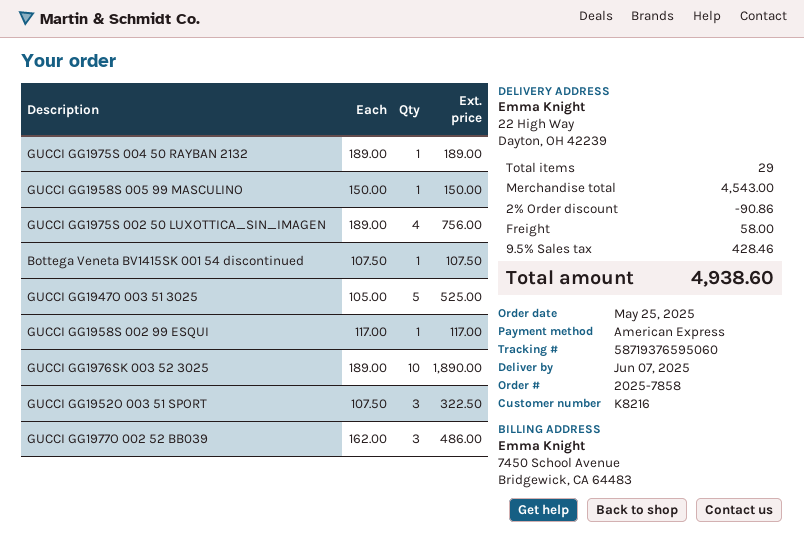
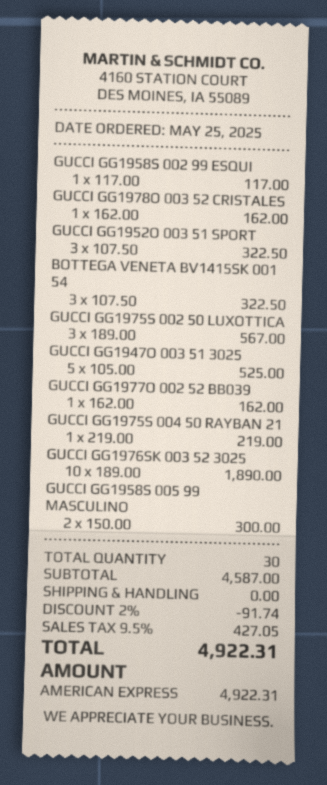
GUCCI GG1975S 004 50 RAYBAN 2132: 1 x 189.00 = 189.00 -> 1 x 219.00 = 219.00
GUCCI GG1958S 005 99 MASCULINO: 1 x 150.00 = 150.00 -> 2 x 150.00 = 300.00
GUCCI GG1975S 002 50 LUXOTTICA_SIN_IMAGEN: 4 x 189.00 = 756.00 -> 3 x 189.00 = 567.00
Bottega Veneta BV1415SK 001 54 discontinued: 1 x 107.50 = 107.50 -> 3 x 107.50 = 322.50
GUCCI GG1977O 002 52 BB039: 3 x 162.00 = 486.00 -> 1 x 162.00 = 162.00
GUCCI GG1978O 003 52 CRISTALES: none -> 1 x 162.00 = 162.00
total quantity: 29 -> 30
subtotal: 4543.00 -> 4587.00
discount: 2% = 90.86 -> 2% = 91.74
shipping: 58.00 -> 0.00
tax: 9.5% = 428.46 -> 9.5% = 427.05
total: 4938.60 -> 4922.31

